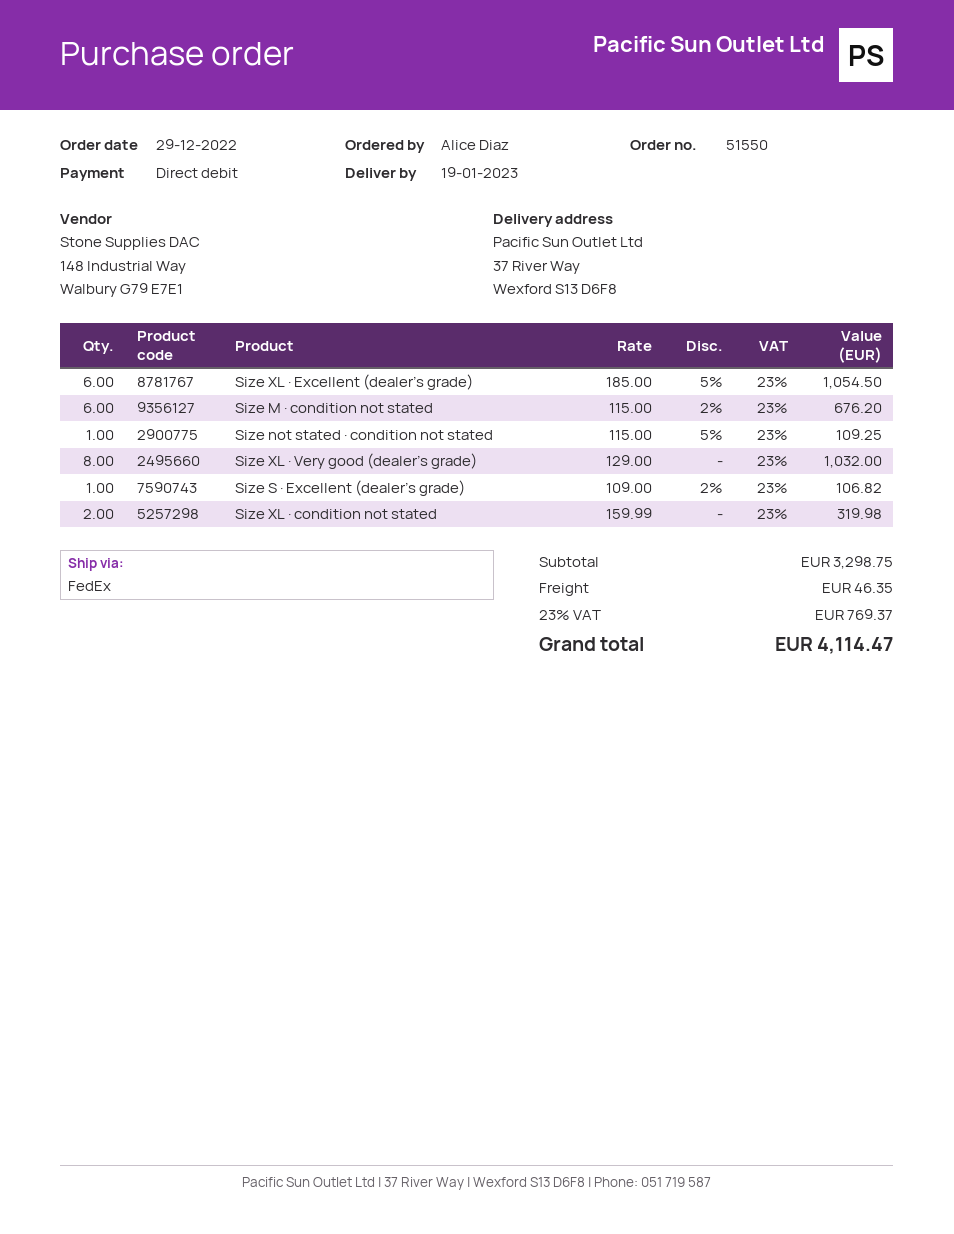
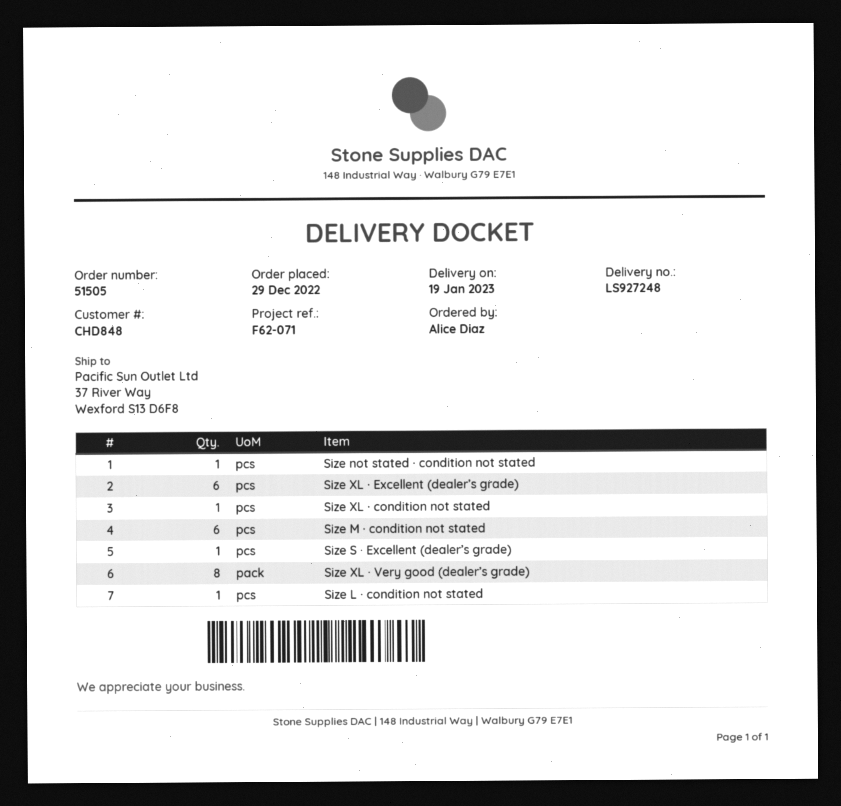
order number: 51550 -> 51505
Size XL · condition not stated: 2 -> 1
Size L · condition not stated: none -> 1

